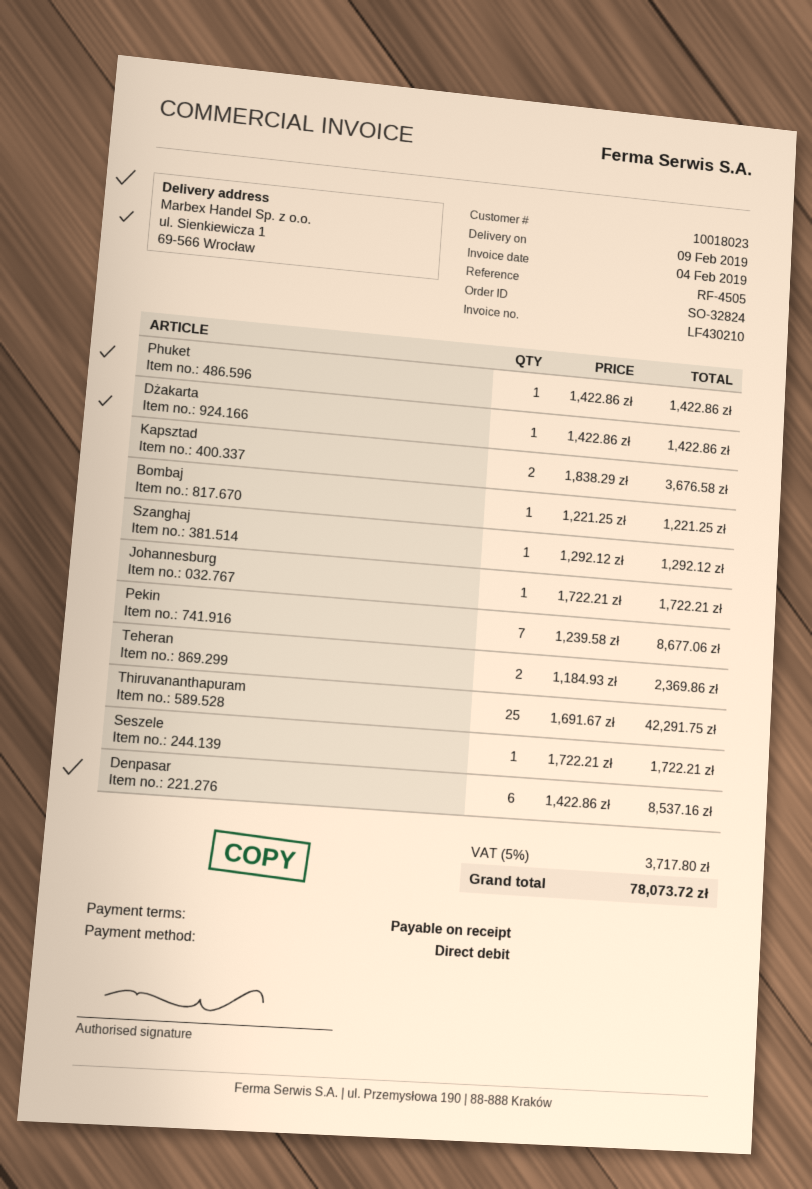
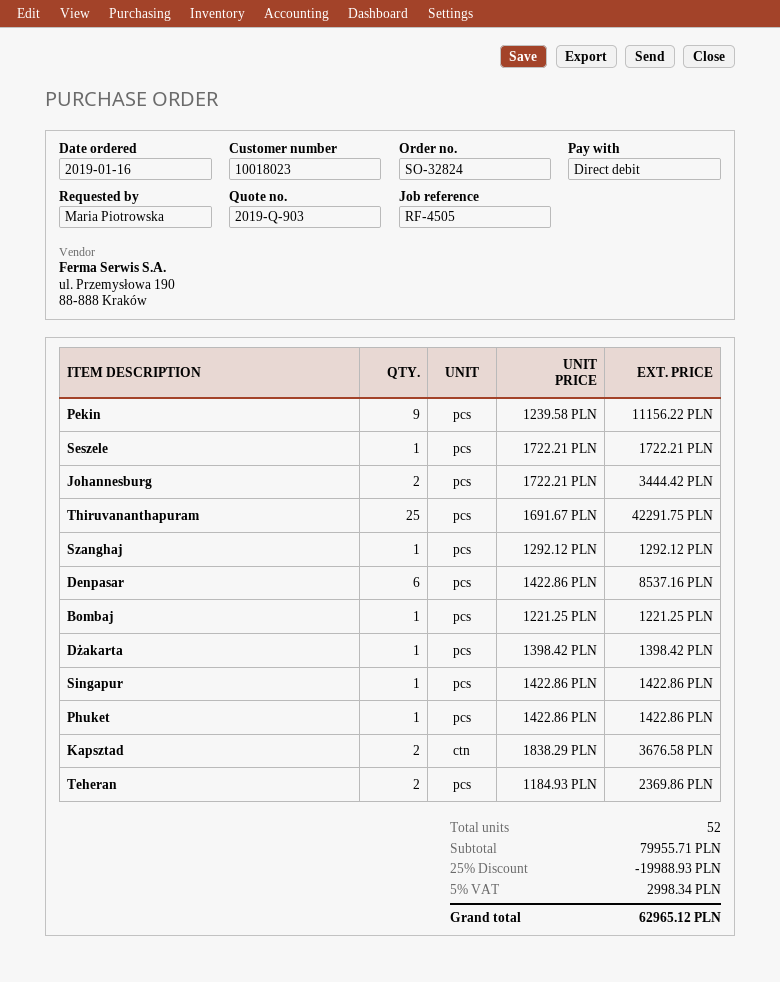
Dżakarta: 1 x 1422.86 = 1422.86 -> 1 x 1398.42 = 1398.42
Johannesburg: 1 x 1722.21 = 1722.21 -> 2 x 1722.21 = 3444.42
Pekin: 7 x 1239.58 = 8677.06 -> 9 x 1239.58 = 11156.22
Singapur: none -> 1 x 1422.86 = 1422.86
discount: none -> 25% = 19988.93
tax: 5% = 3717.80 -> 5% = 2998.34
total: 78073.72 -> 62965.12

